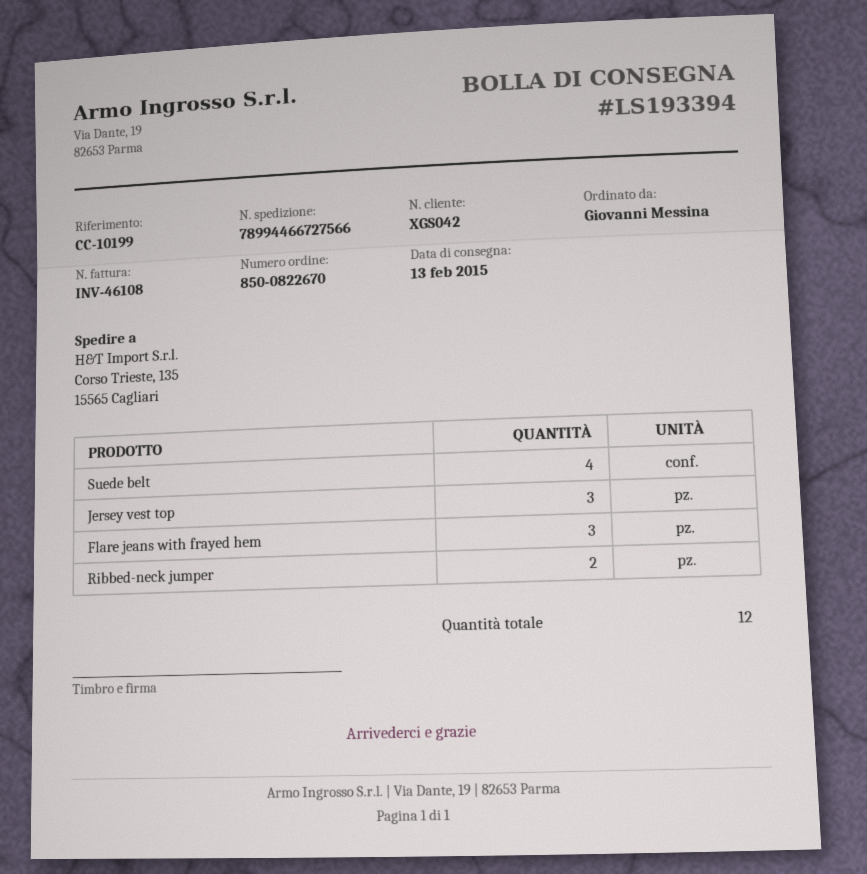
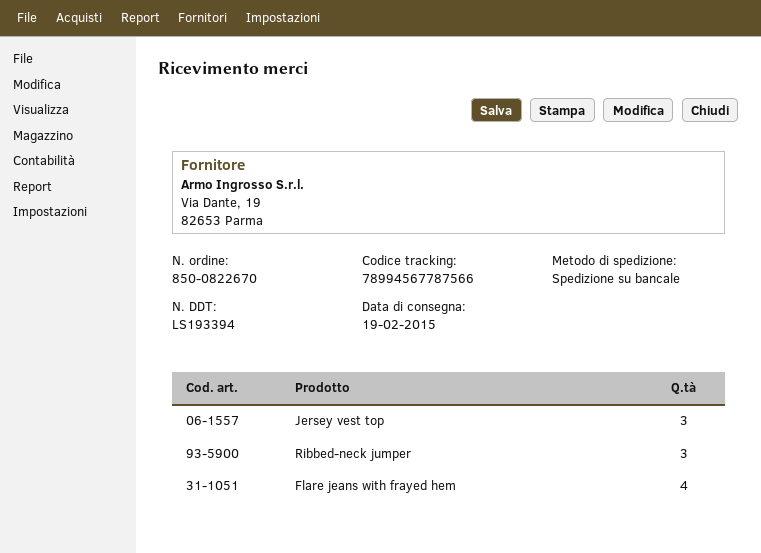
delivery date: 2015-02-13 -> 2015-02-19
tracking number: 78994466727566 -> 78994567787566
Suede belt: 4 -> none
Flare jeans with frayed hem: 3 -> 4
Ribbed-neck jumper: 2 -> 3

